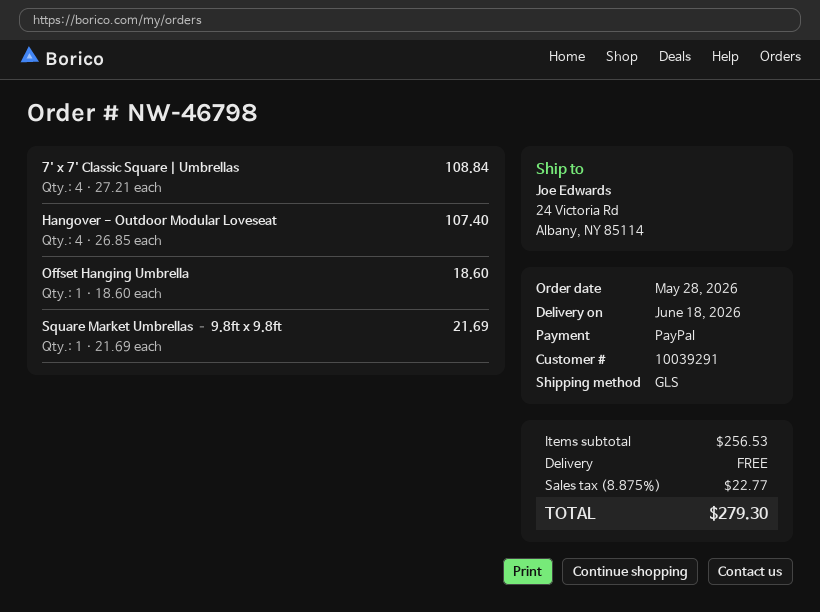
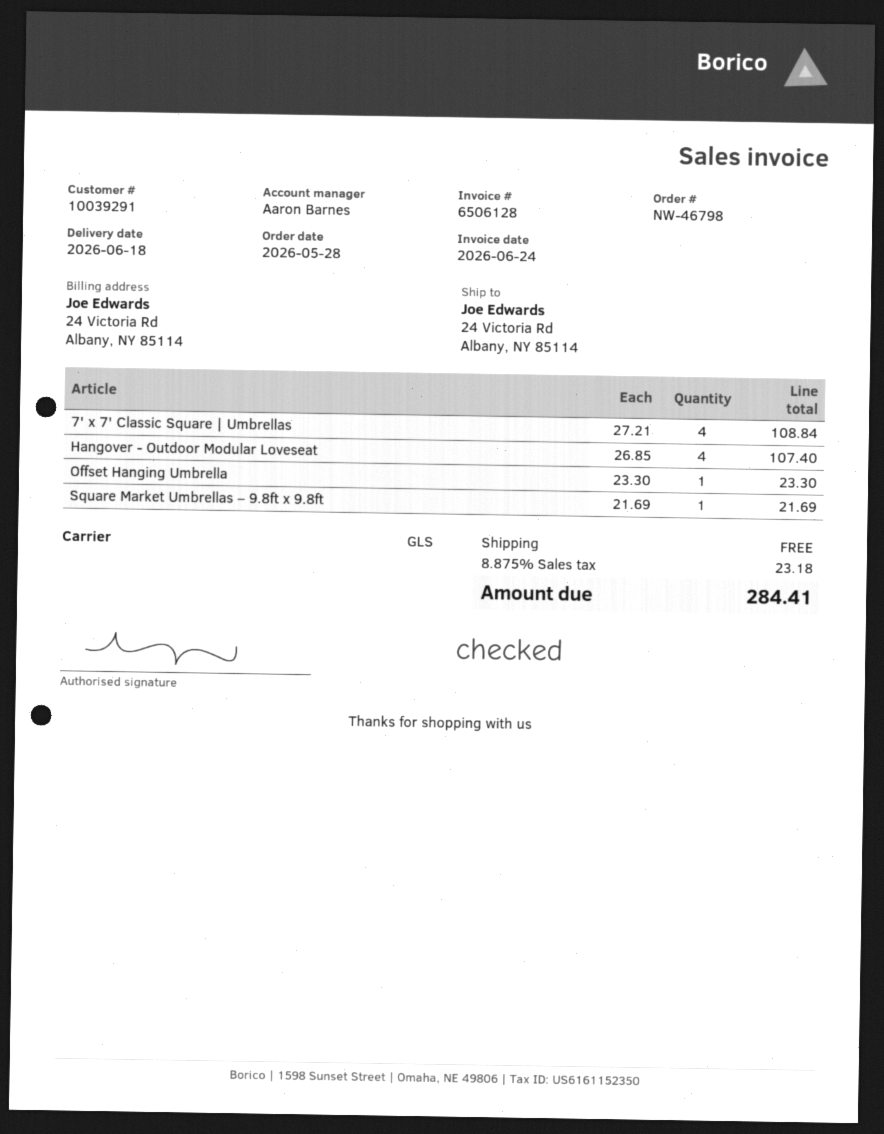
Offset Hanging Umbrella: 1 x 18.60 = 18.60 -> 1 x 23.30 = 23.30
tax: 8.875% = 22.77 -> 8.875% = 23.18
total: 279.30 -> 284.41

